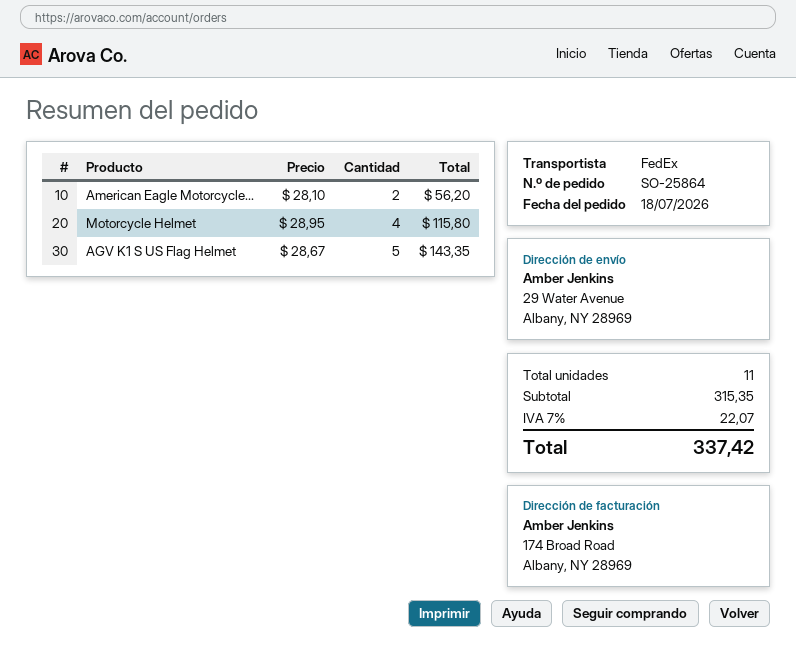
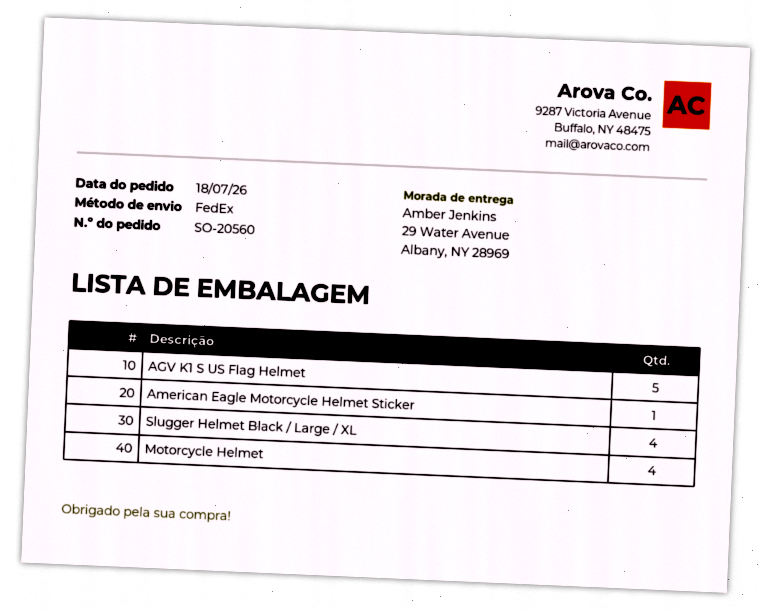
order number: SO-25864 -> SO-20560
American Eagle Motorcycle...: 2 -> 1
Slugger Helmet Black / Large / XL: none -> 4

